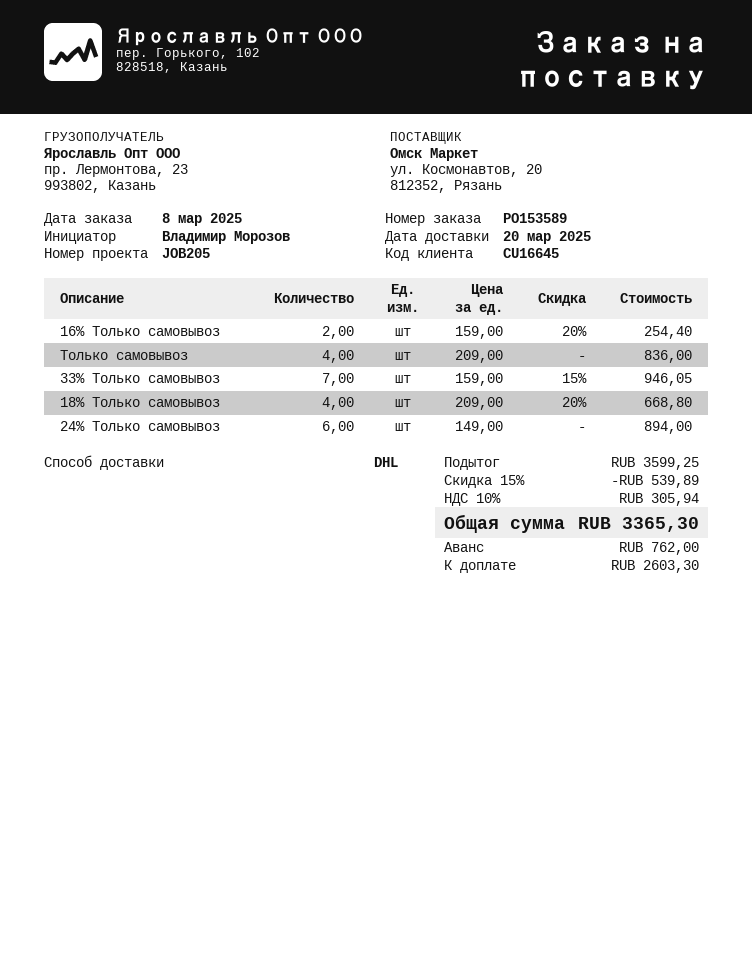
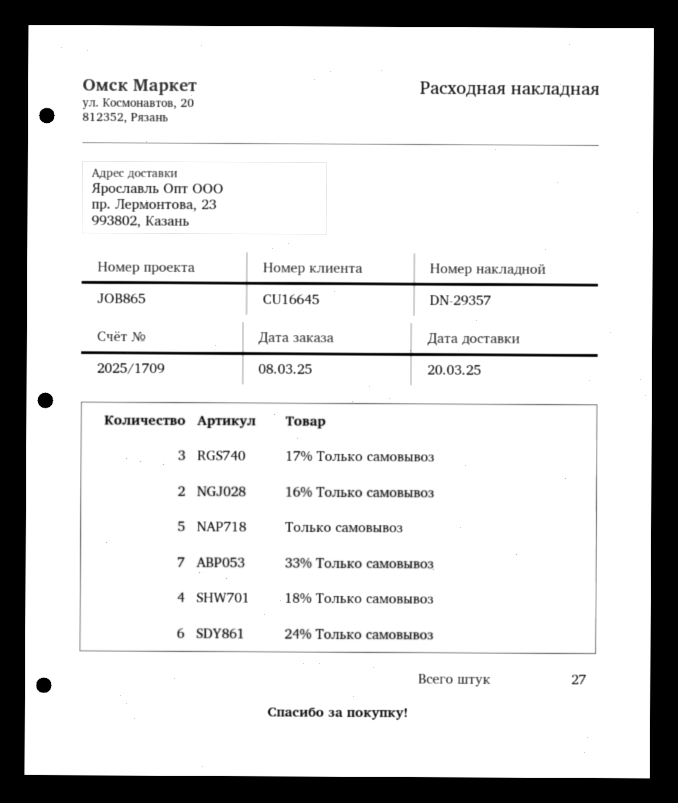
reference: JOB205 -> JOB865
Только самовывоз: 4 -> 5
17% Только самовывоз: none -> 3

